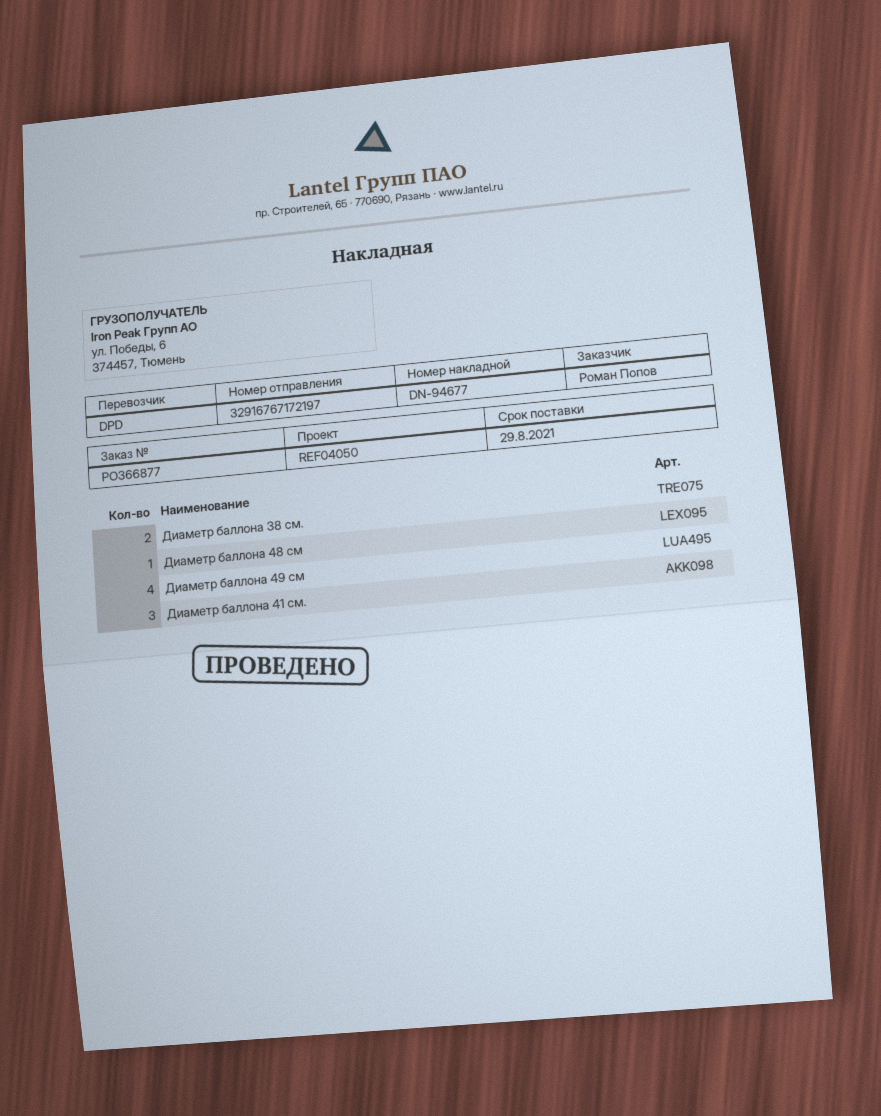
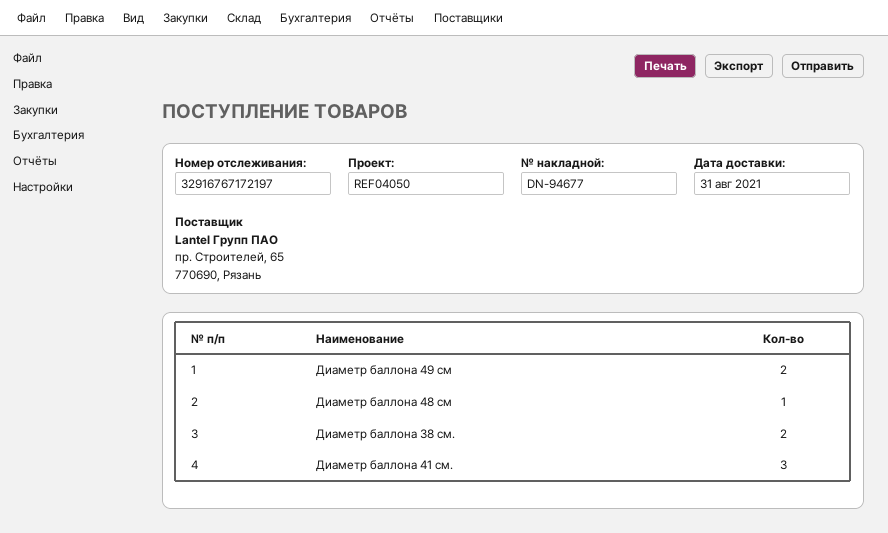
delivery date: 2021-08-29 -> 2021-08-31
Диаметр баллона 49 см: 4 -> 2

